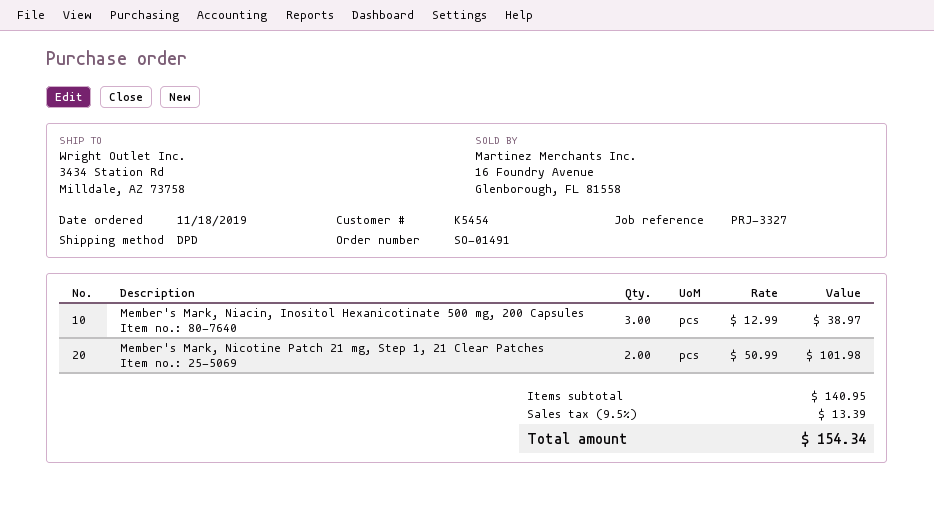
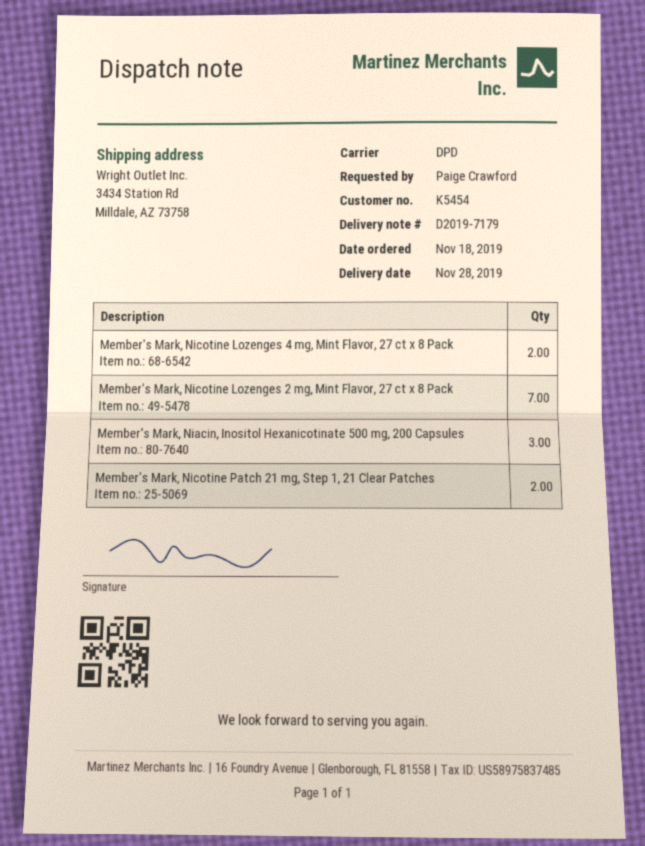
Member's Mark, Nicotine Lozenges 4 mg, Mint Flavor, 27 ct x 8 Pack: none -> 2
Member's Mark, Nicotine Lozenges 2 mg, Mint Flavor, 27 ct x 8 Pack: none -> 7

